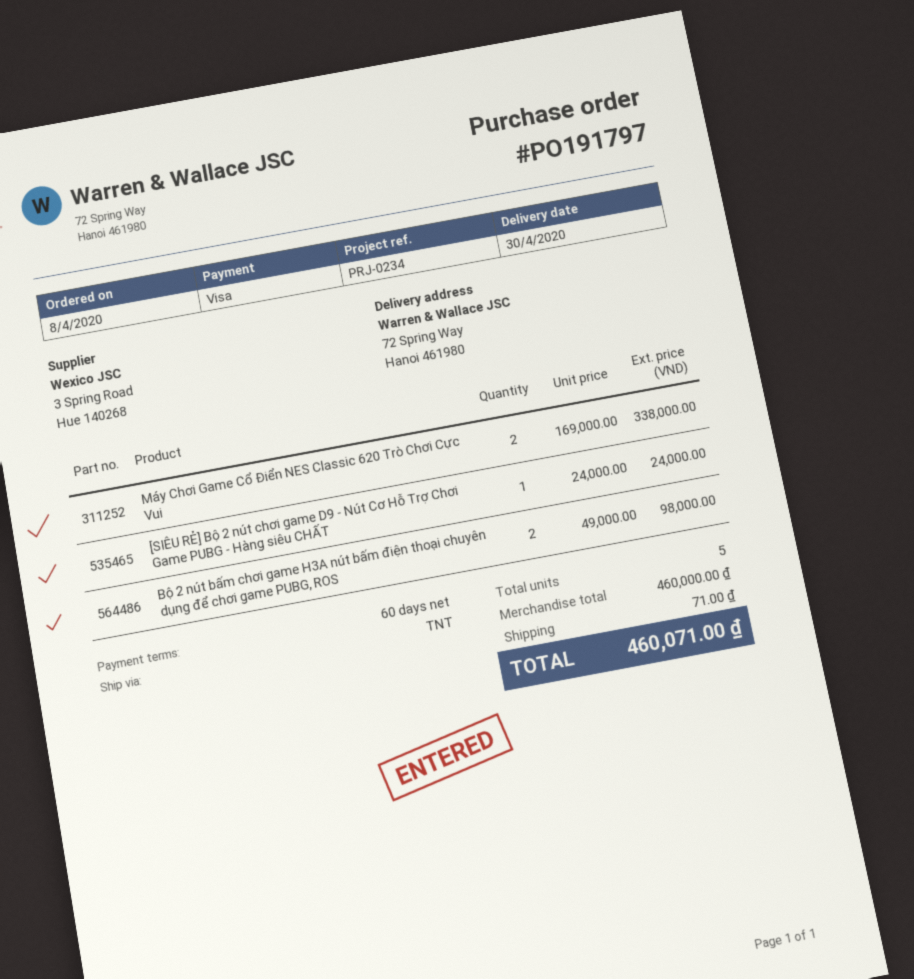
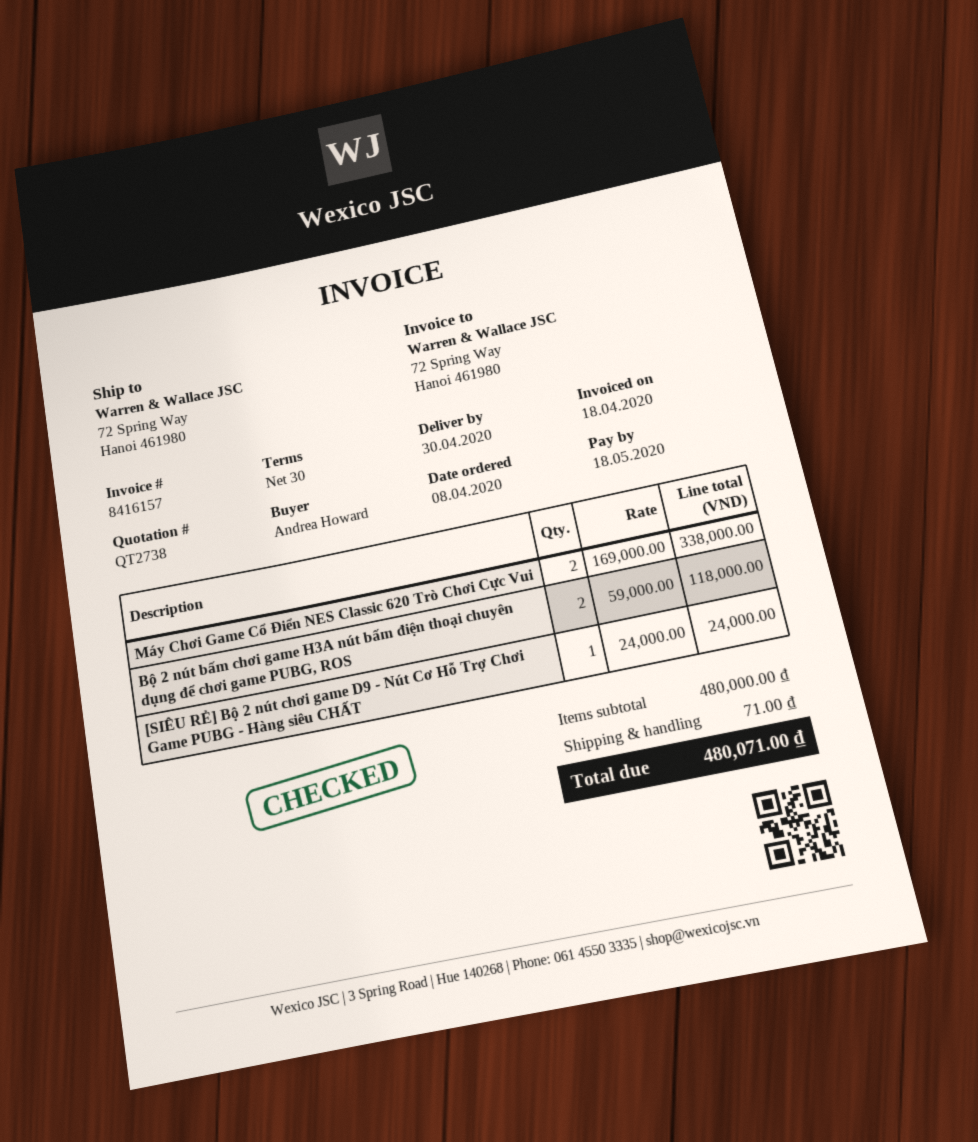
payment terms: 60 days -> 30 days
Bộ 2 nút bấm chơi game H3A nút bấm điện thoại chuyên dụng để chơi game PUBG, ROS: 2 x 49000.00 = 98000.00 -> 2 x 59000.00 = 118000.00
subtotal: 460000.00 -> 480000.00
total: 460071.00 -> 480071.00

